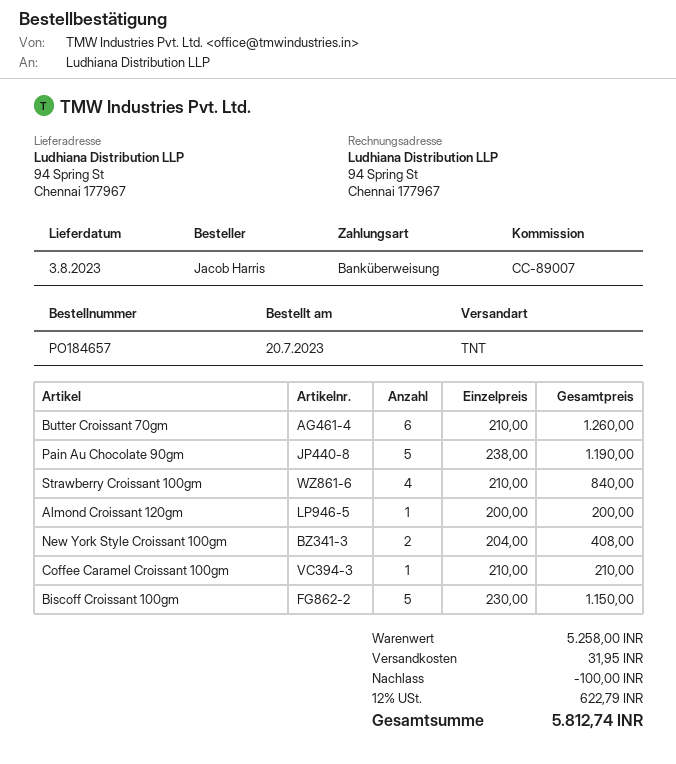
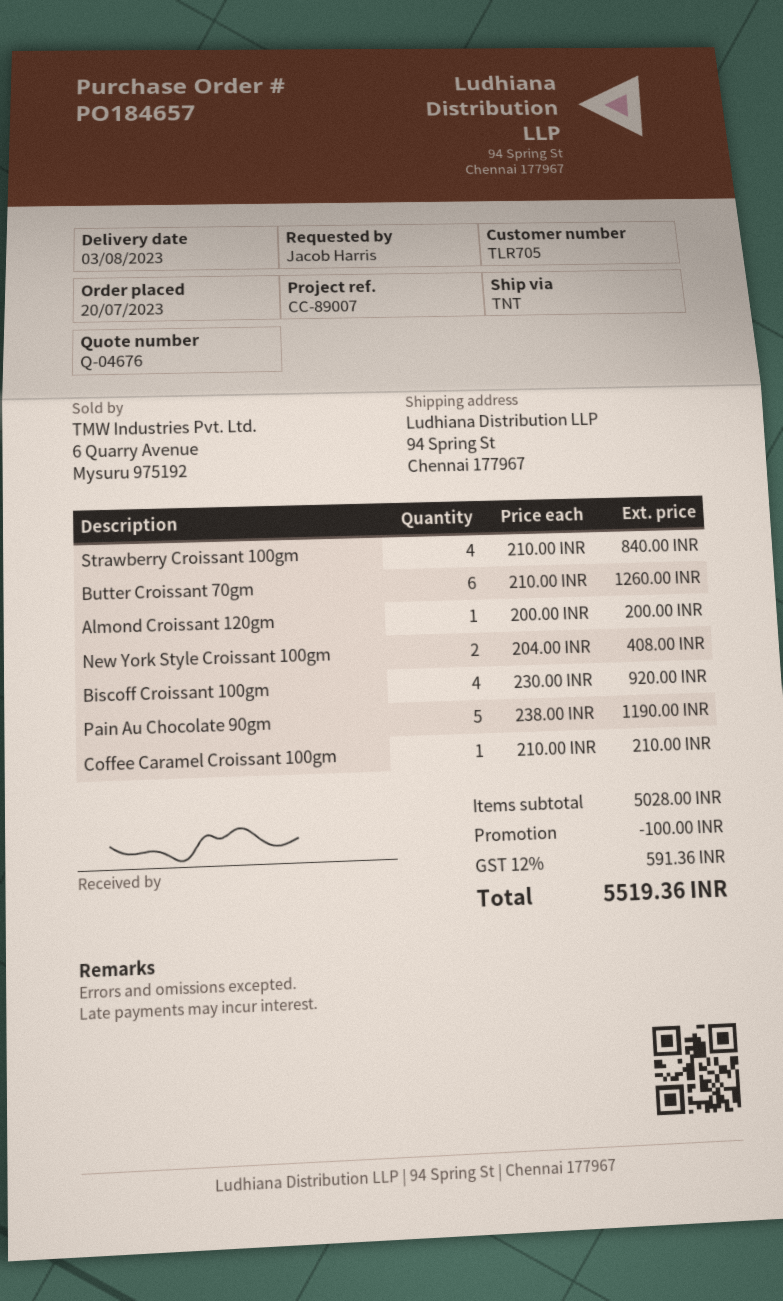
Biscoff Croissant 100gm: 5 x 230.00 = 1150.00 -> 4 x 230.00 = 920.00
subtotal: 5258.00 -> 5028.00
shipping: 31.95 -> none
tax: 12% = 622.79 -> 12% = 591.36
total: 5812.74 -> 5519.36

